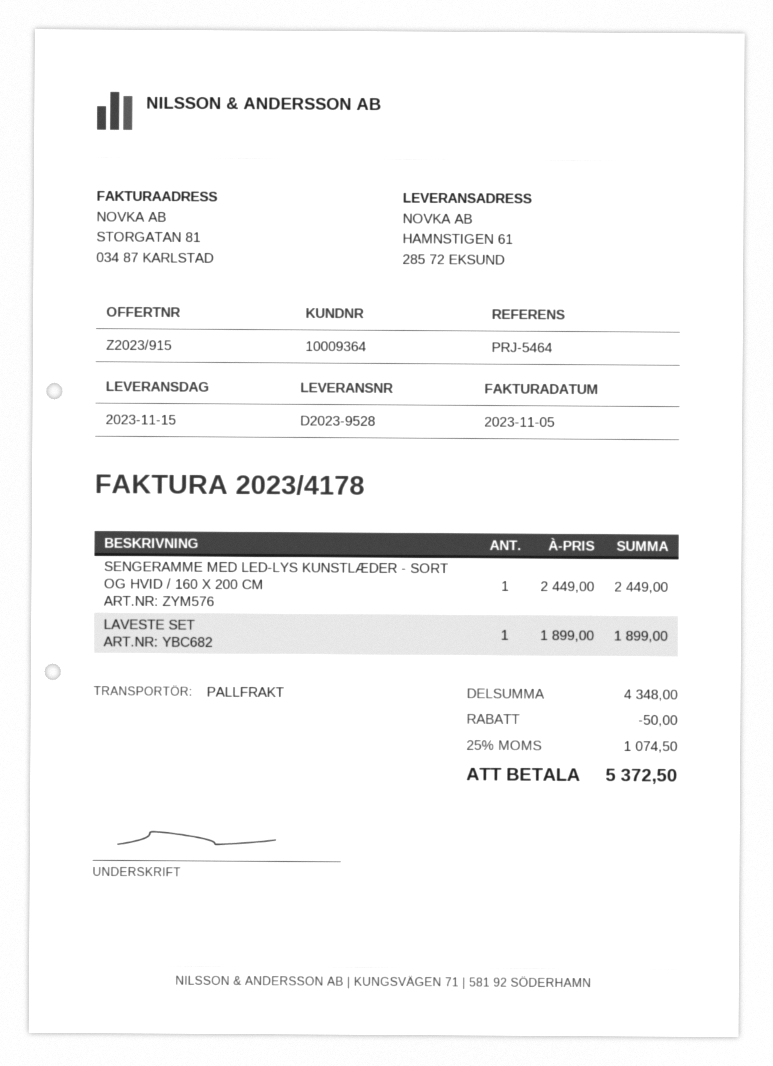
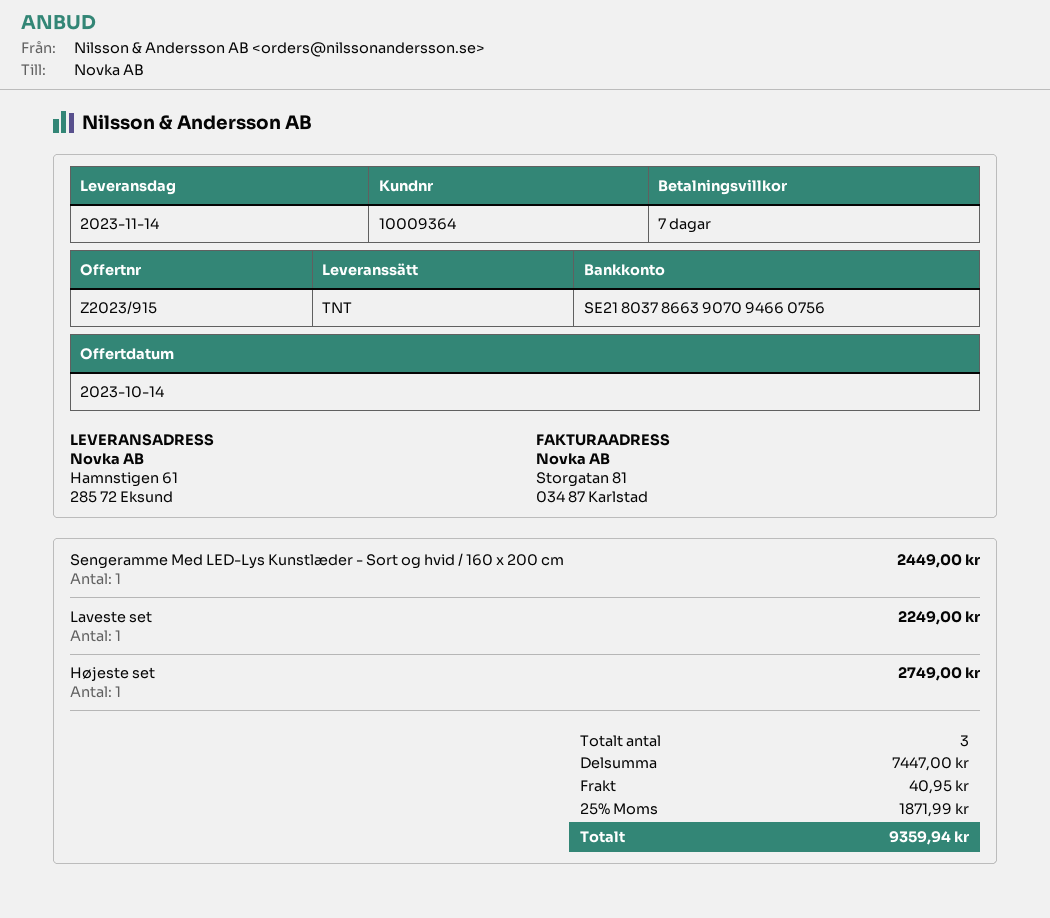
delivery date: 2023-11-15 -> 2023-11-14
shipping method: pallet freight -> TNT
LAVESTE SET: 1 for 1899.00 -> 1 for 2249.00
Højeste set: none -> 1 for 2749.00
subtotal: 4348.00 -> 7447.00
discount: 50.00 -> none
shipping: none -> 40.95
tax: 25% = 1074.50 -> 25% = 1871.99
total: 5372.50 -> 9359.94

